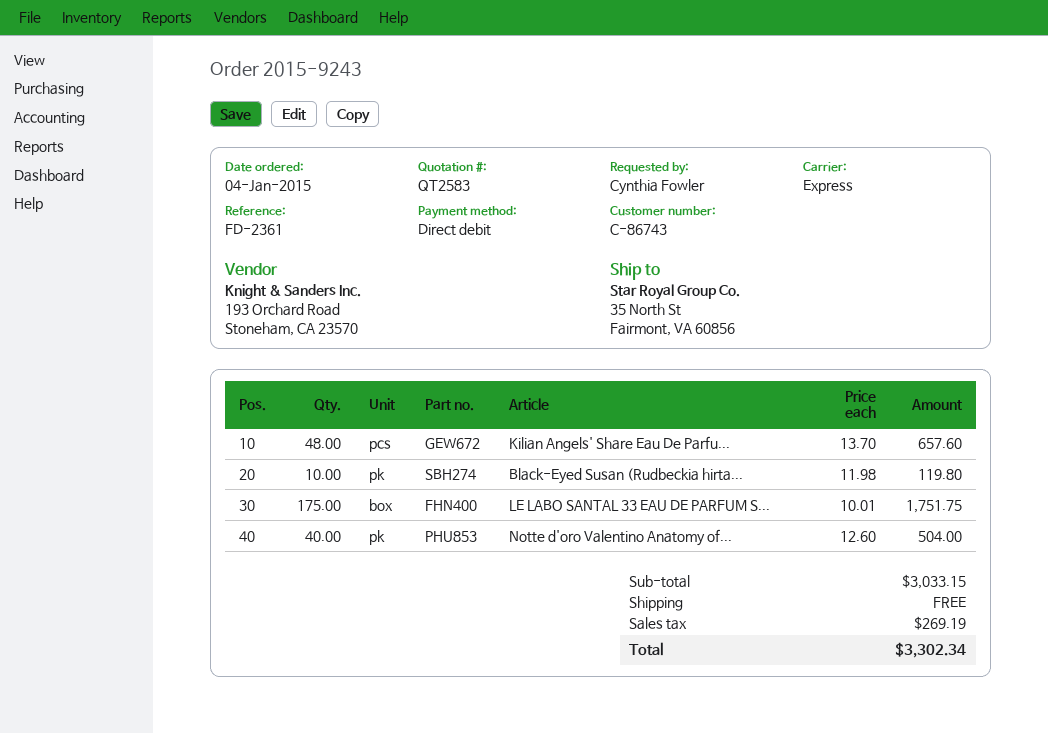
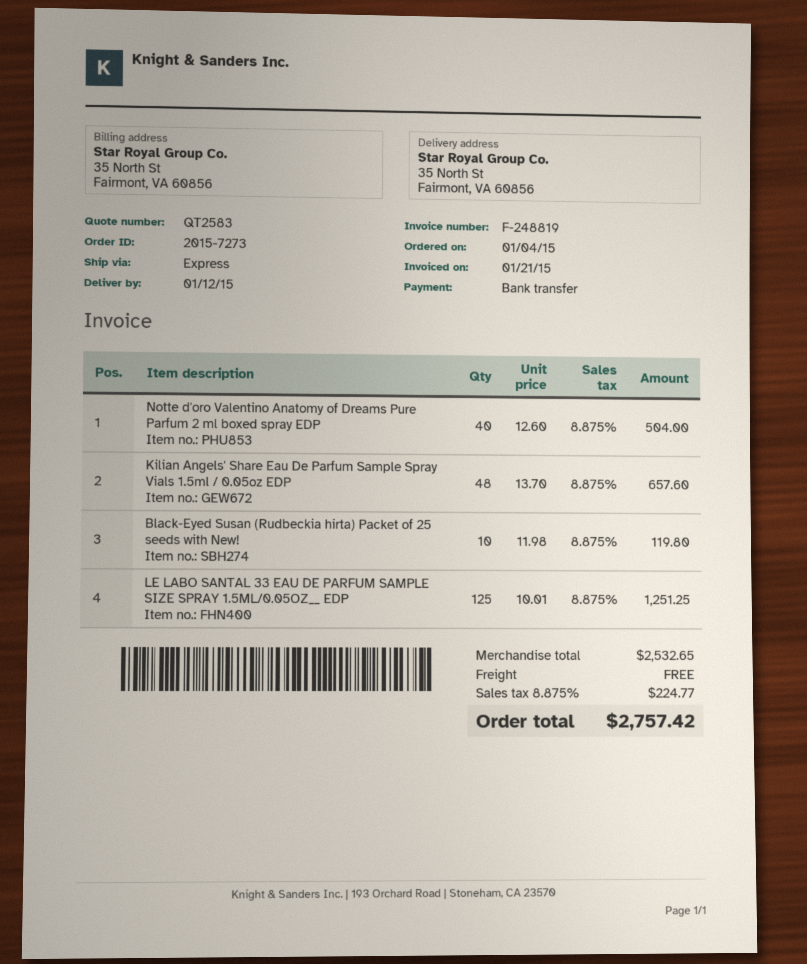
order number: 2015-9243 -> 2015-7273
payment method: direct debit -> bank transfer
LE LABO SANTAL 33 EAU DE PARFUM S...: 175 x 10.01 = 1751.75 -> 125 x 10.01 = 1251.25
subtotal: 3033.15 -> 2532.65
tax: 269.19 -> 224.77
total: 3302.34 -> 2757.42

